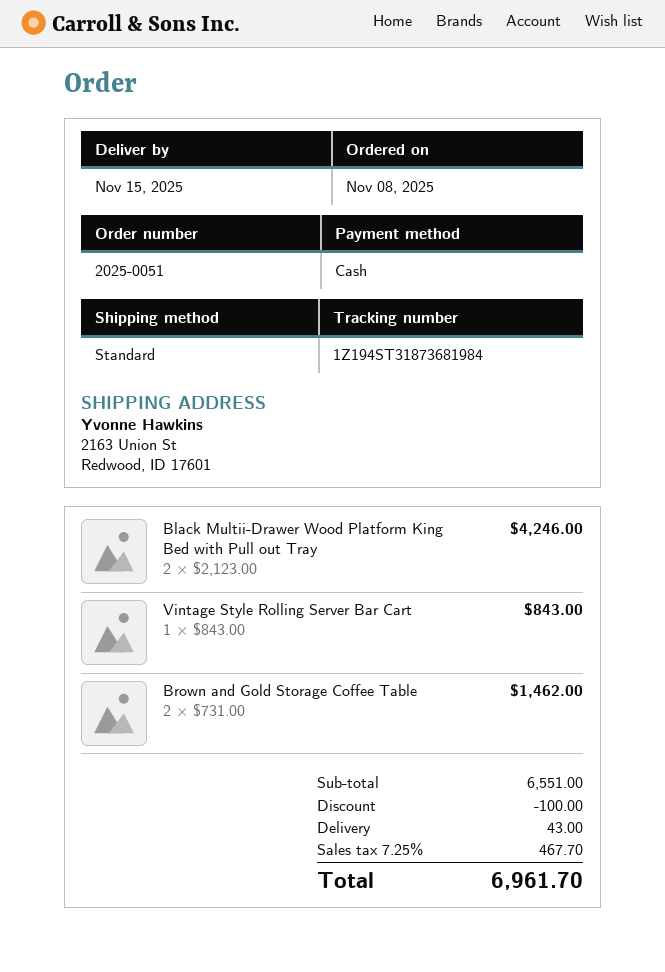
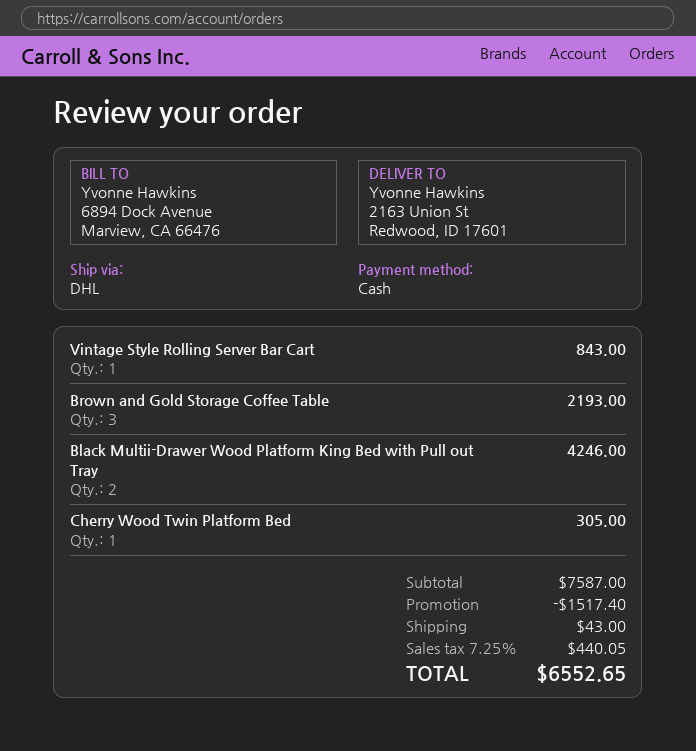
shipping method: standard -> DHL
Brown and Gold Storage Coffee Table: 2 for 1462.00 -> 3 for 2193.00
Cherry Wood Twin Platform Bed: none -> 1 for 305.00
subtotal: 6551.00 -> 7587.00
discount: 100.00 -> 1517.40
tax: 7.25% = 467.70 -> 7.25% = 440.05
total: 6961.70 -> 6552.65

